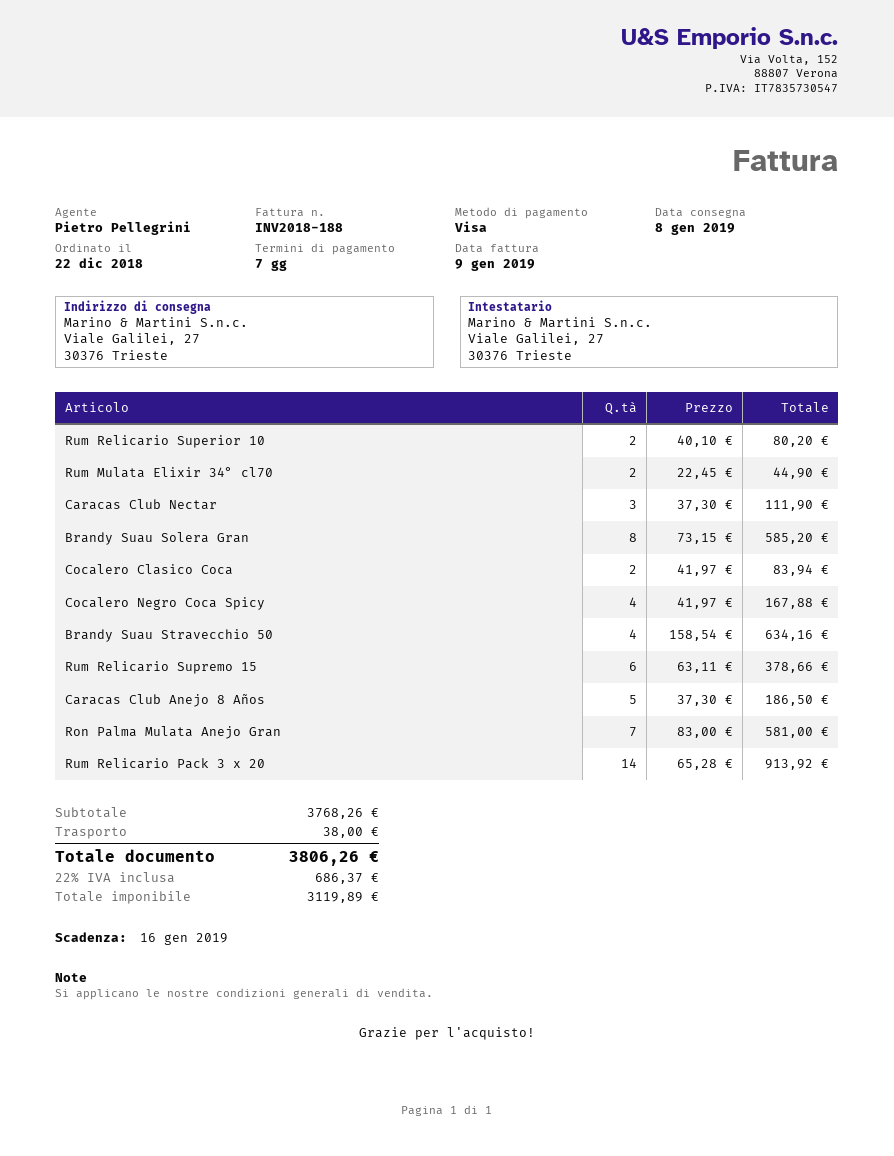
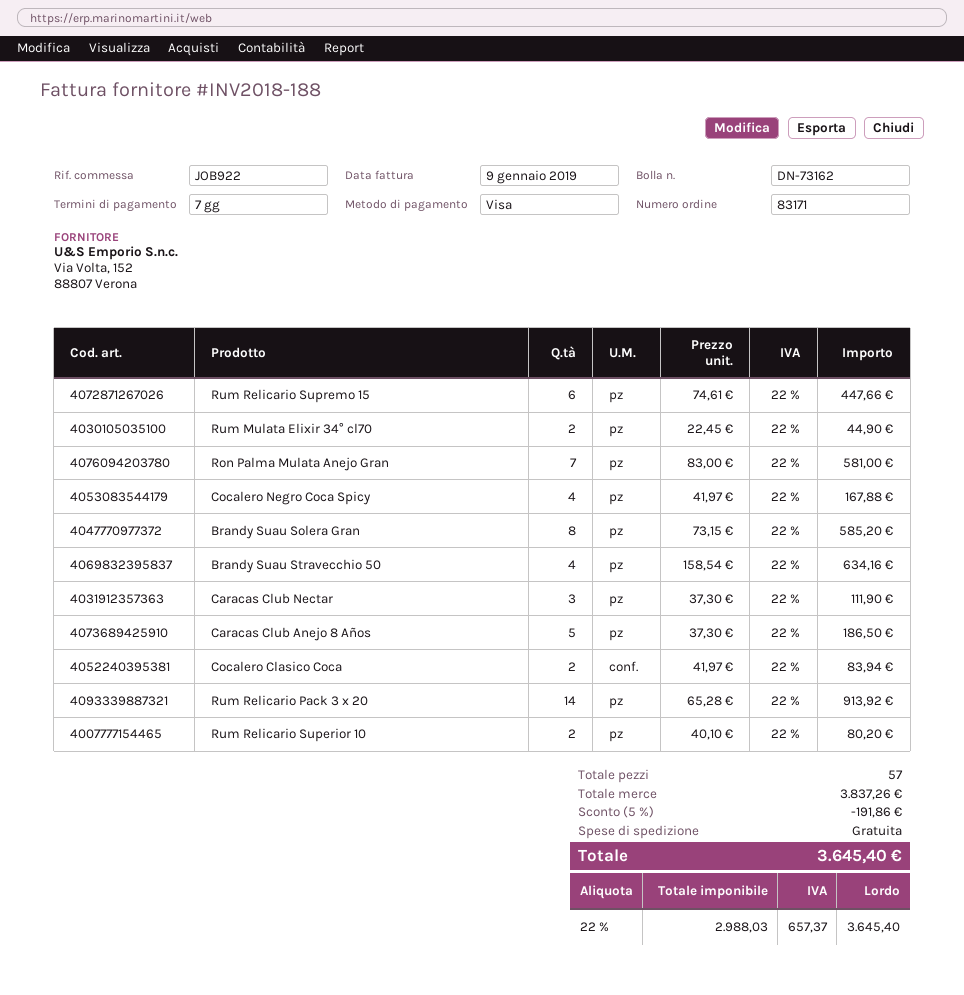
Rum Relicario Supremo 15: 6 x 63.11 = 378.66 -> 6 x 74.61 = 447.66
subtotal: 3768.26 -> 3837.26
discount: none -> 5% = 191.86
shipping: 38.00 -> 0.00
net: 3119.89 -> 2988.03
tax: 22% = 686.37 -> 22% = 657.37
total: 3806.26 -> 3645.40

